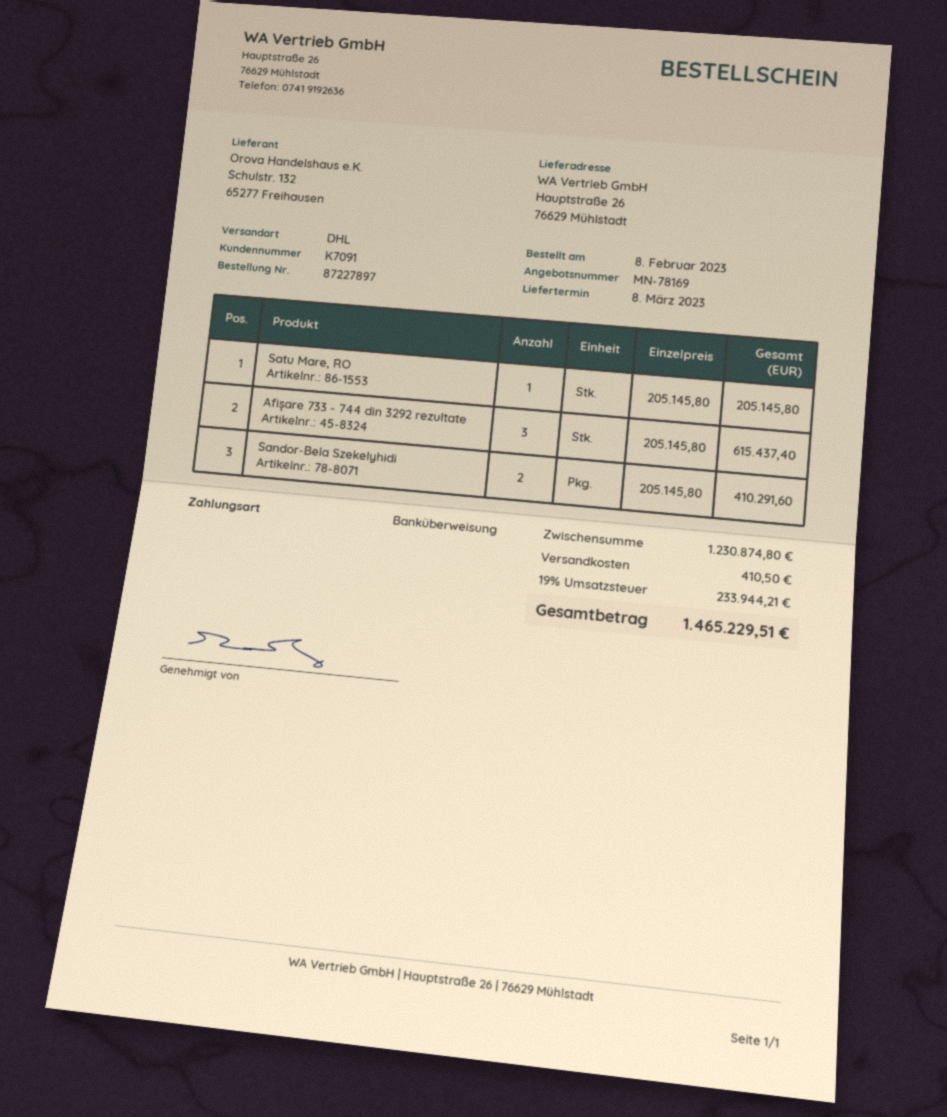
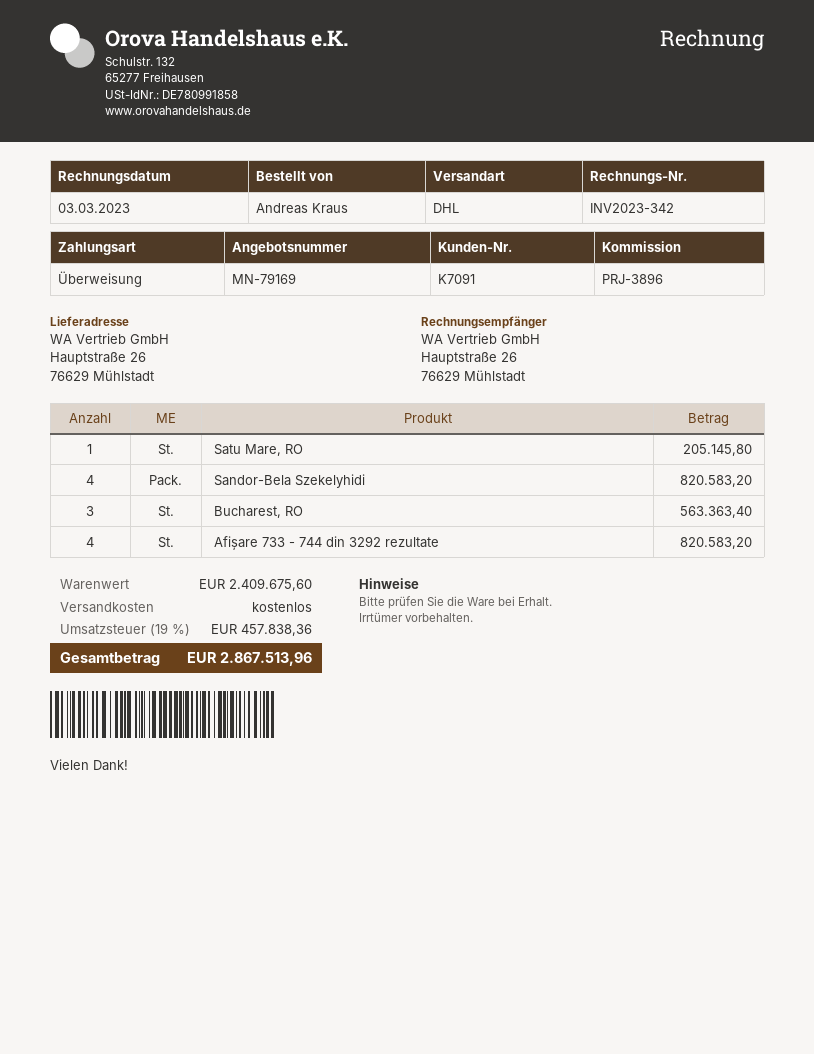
quote number: MN-78169 -> MN-79169
Afișare 733 - 744 din 3292 rezultate: 3 for 615437.40 -> 4 for 820583.20
Sandor-Bela Szekelyhidi: 2 for 410291.60 -> 4 for 820583.20
Bucharest, RO: none -> 3 for 563363.40
subtotal: 1230874.80 -> 2409675.60
shipping: 410.50 -> 0.00
tax: 19% = 233944.21 -> 19% = 457838.36
total: 1465229.51 -> 2867513.96

